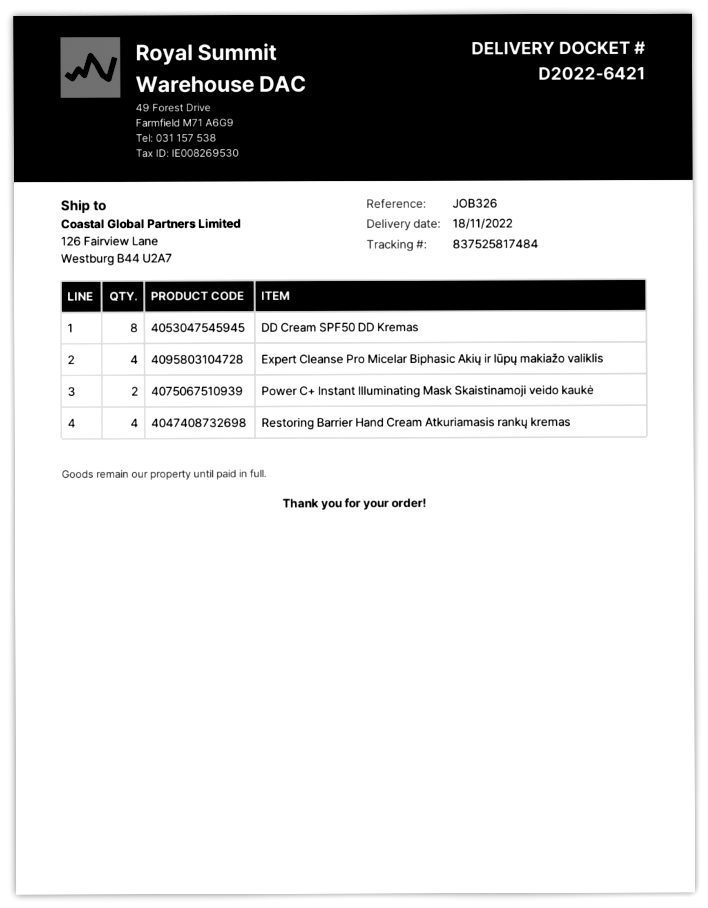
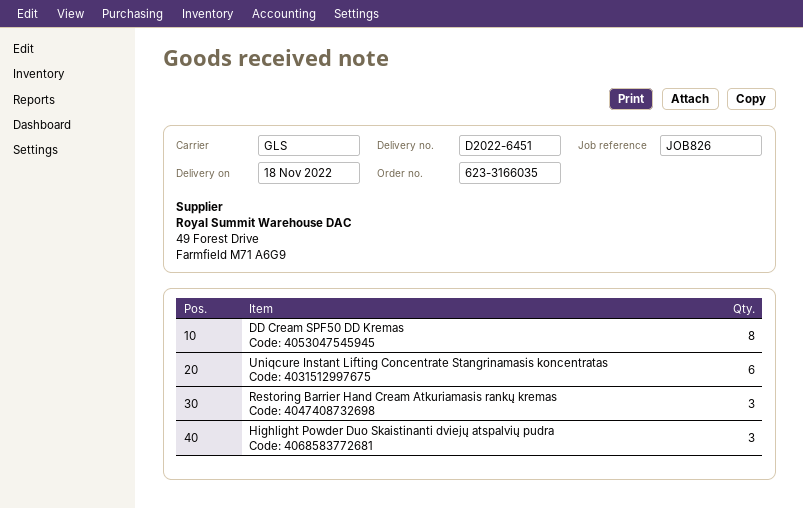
delivery note number: D2022-6421 -> D2022-6451
reference: JOB326 -> JOB826
Expert Cleanse Pro Micelar Biphasic Akių ir lūpų makiažo valiklis: 4 -> none
Power C+ Instant Illuminating Mask Skaistinamoji veido kaukė: 2 -> none
Restoring Barrier Hand Cream Atkuriamasis rankų kremas: 4 -> 3
Uniqcure Instant Lifting Concentrate Stangrinamasis koncentratas: none -> 6
Highlight Powder Duo Skaistinanti dviejų atspalvių pudra: none -> 3

